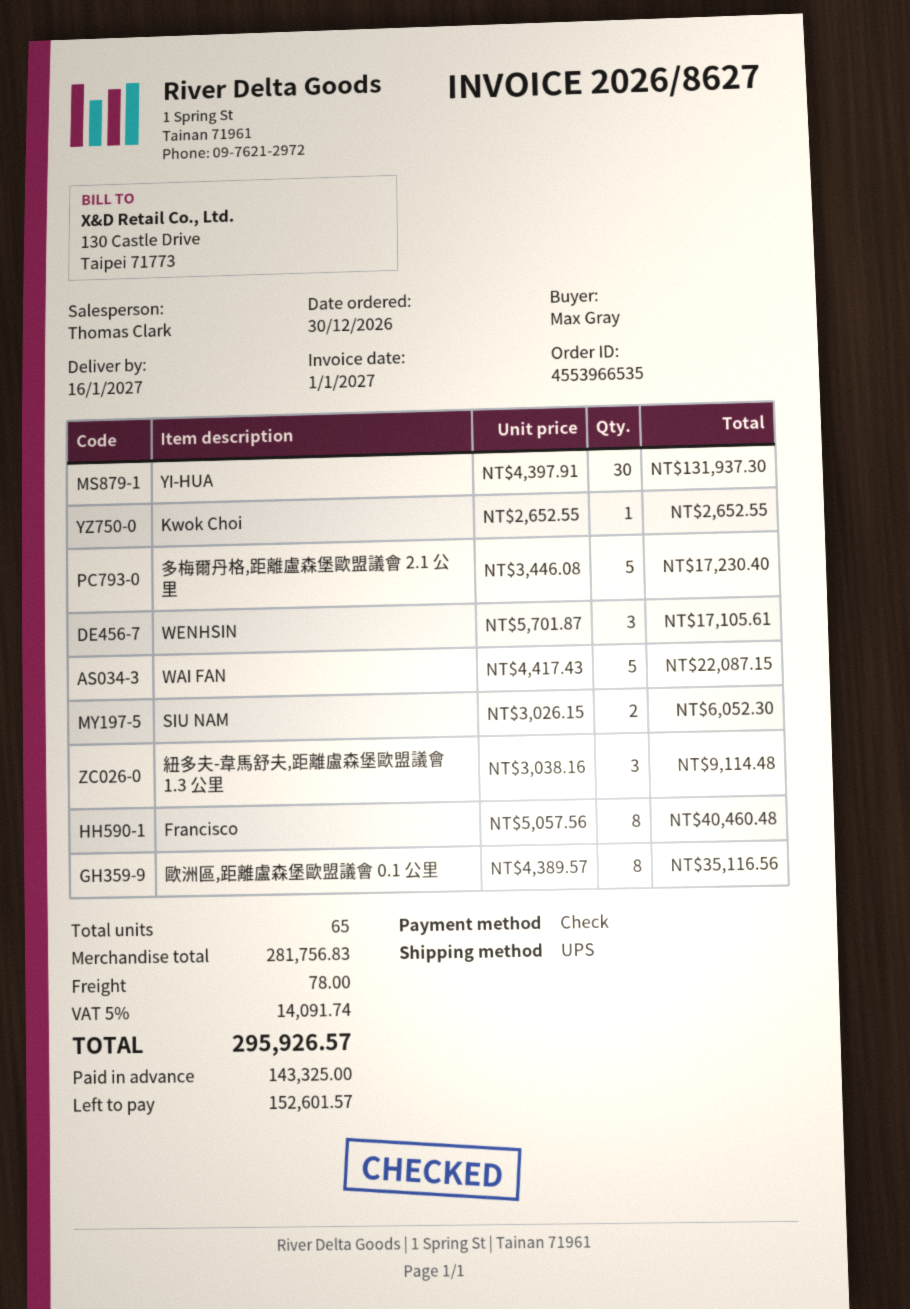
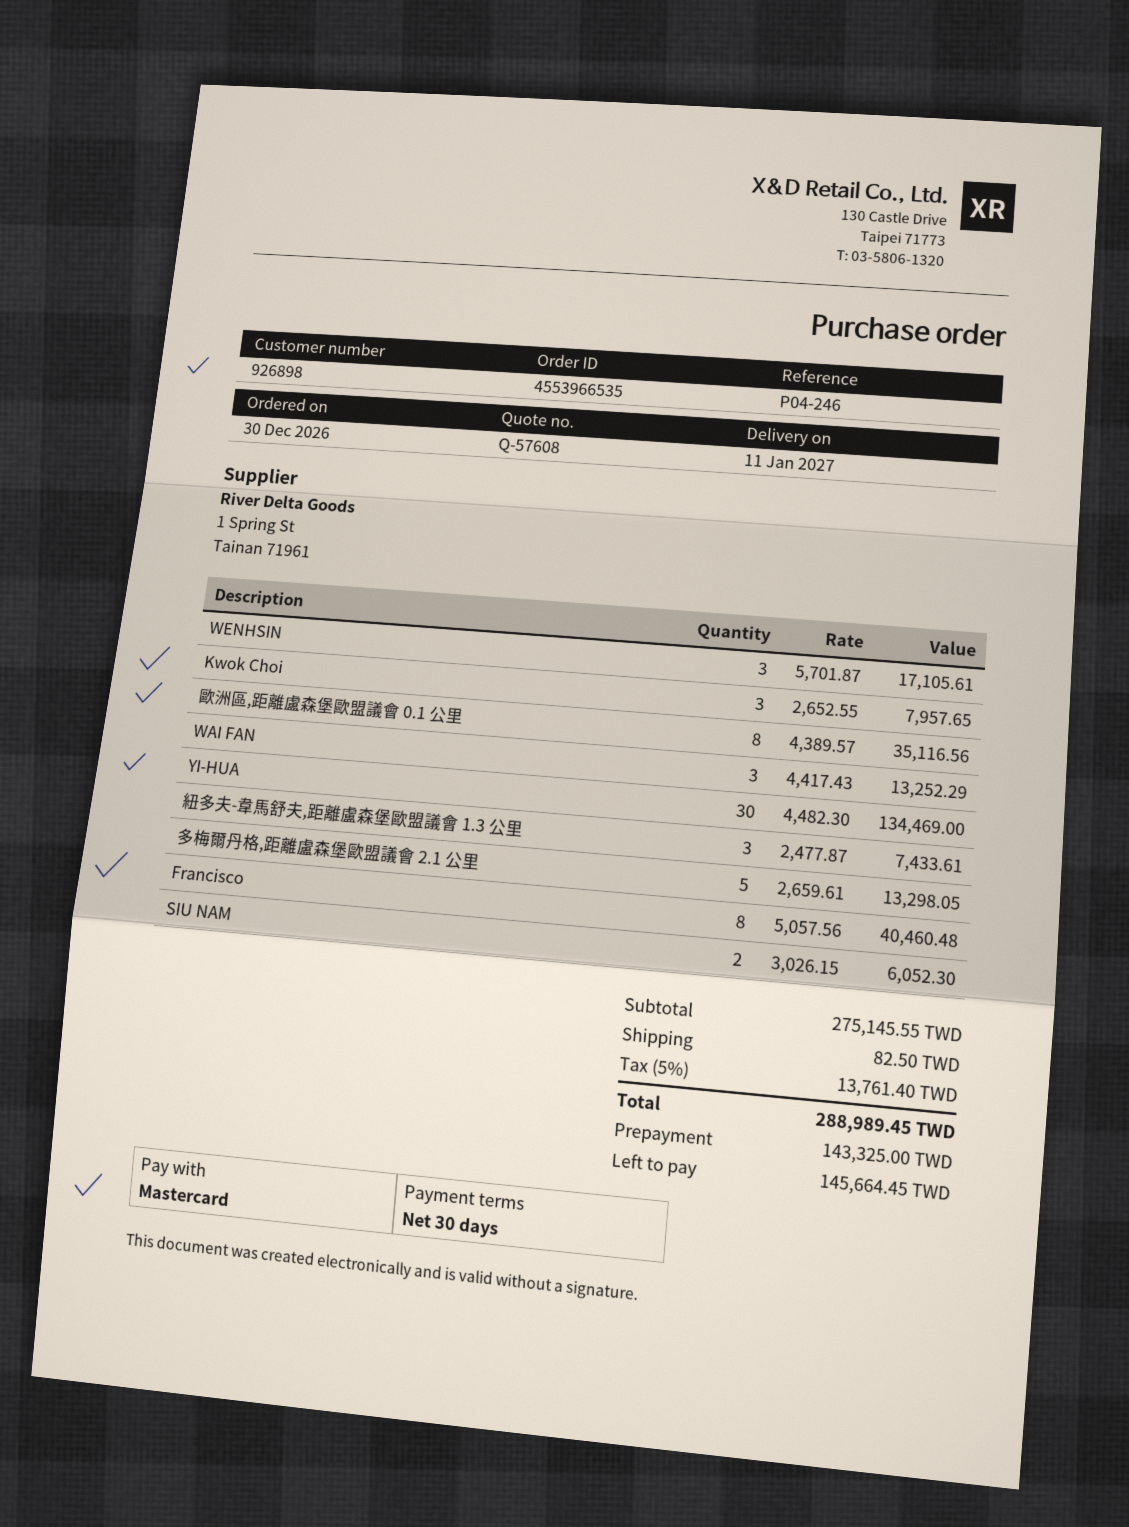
delivery date: 2027-01-16 -> 2027-01-11
payment method: cheque -> Mastercard
YI-HUA: 30 x 4397.91 = 131937.30 -> 30 x 4482.30 = 134469.00
Kwok Choi: 1 x 2652.55 = 2652.55 -> 3 x 2652.55 = 7957.65
多梅爾丹格,距離盧森堡歐盟議會 2.1 公里: 5 x 3446.08 = 17230.40 -> 5 x 2659.61 = 13298.05
WAI FAN: 5 x 4417.43 = 22087.15 -> 3 x 4417.43 = 13252.29
紐多夫-韋馬舒夫,距離盧森堡歐盟議會 1.3 公里: 3 x 3038.16 = 9114.48 -> 3 x 2477.87 = 7433.61
subtotal: 281756.83 -> 275145.55
shipping: 78.00 -> 82.50
tax: 5% = 14091.74 -> 5% = 13761.40
total: 295926.57 -> 288989.45
balance: 152601.57 -> 145664.45

